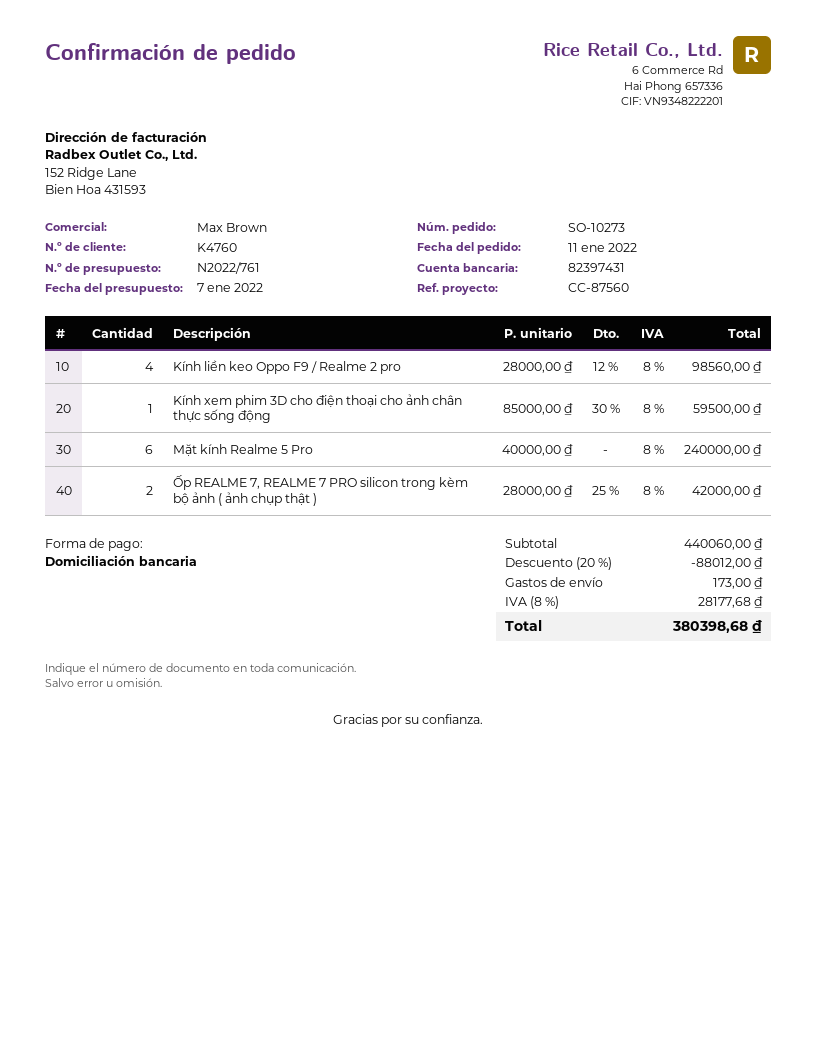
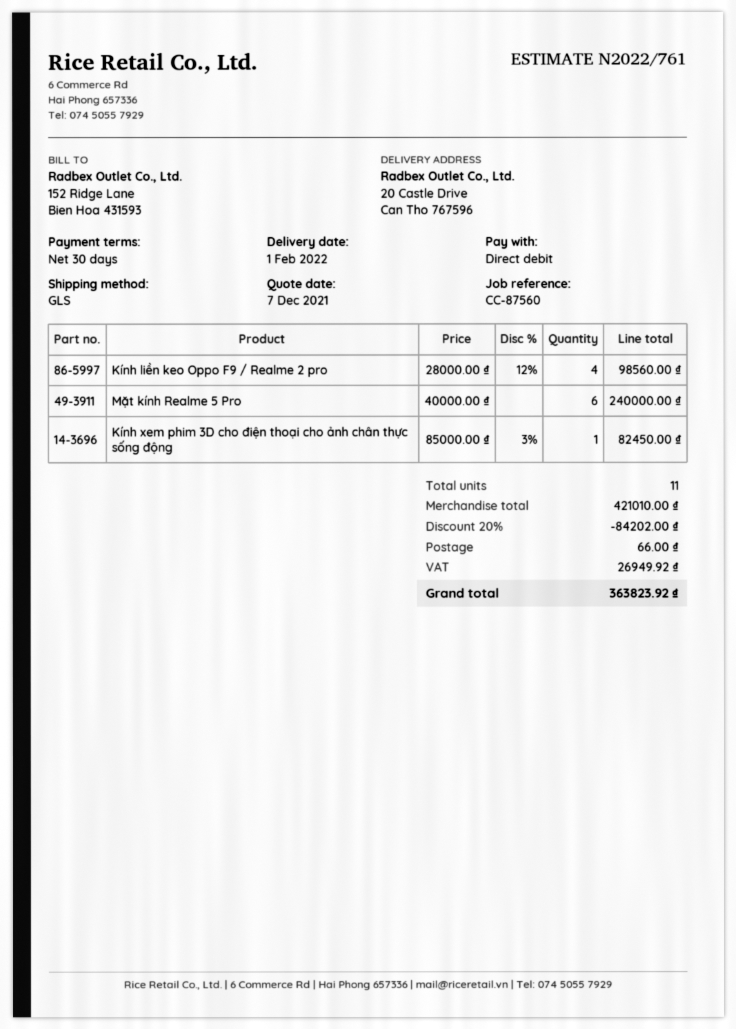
quote date: 2022-01-07 -> 2021-12-07
Kính xem phim 3D cho điện thoại cho ảnh chân thực sống động: 1 x 85000.00 - 30% = 59500.00 -> 1 x 85000.00 - 3% = 82450.00
Ốp REALME 7, REALME 7 PRO silicon trong kèm bộ ảnh ( ảnh chụp thật ): 2 x 28000.00 - 25% = 42000.00 -> none
subtotal: 440060.00 -> 421010.00
discount: 20% = 88012.00 -> 20% = 84202.00
shipping: 173.00 -> 66.00
tax: 28177.68 -> 26949.92
total: 380398.68 -> 363823.92

